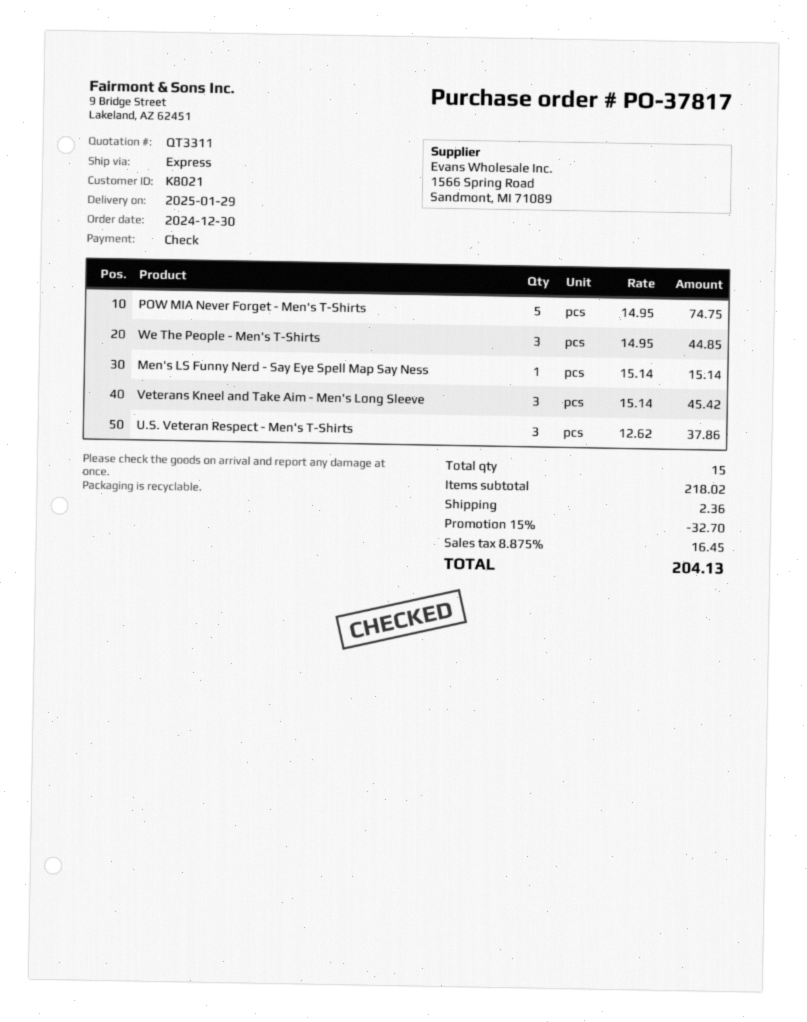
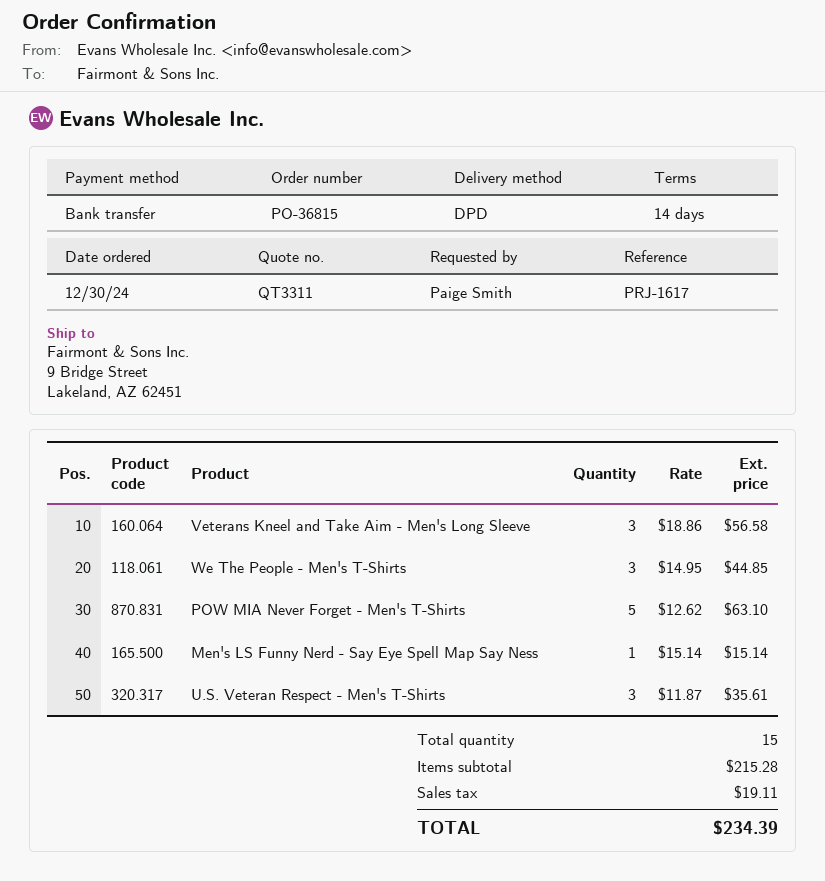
order number: PO-37817 -> PO-36815
payment method: cheque -> bank transfer
shipping method: express -> DPD
POW MIA Never Forget - Men's T-Shirts: 5 x 14.95 = 74.75 -> 5 x 12.62 = 63.10
Veterans Kneel and Take Aim - Men's Long Sleeve: 3 x 15.14 = 45.42 -> 3 x 18.86 = 56.58
U.S. Veteran Respect - Men's T-Shirts: 3 x 12.62 = 37.86 -> 3 x 11.87 = 35.61
subtotal: 218.02 -> 215.28
discount: 15% = 32.70 -> none
shipping: 2.36 -> none
tax: 16.45 -> 19.11
total: 204.13 -> 234.39

